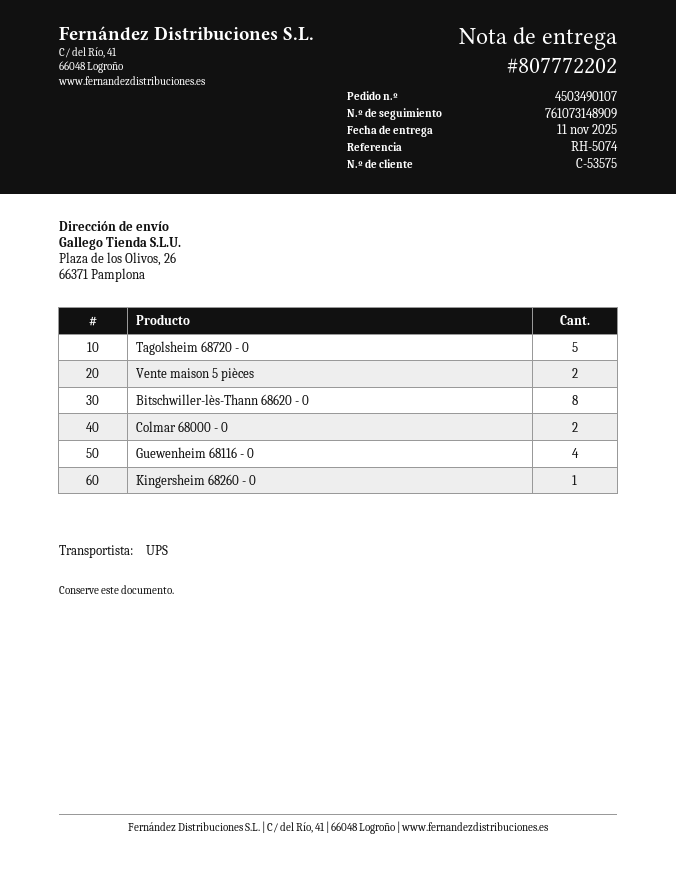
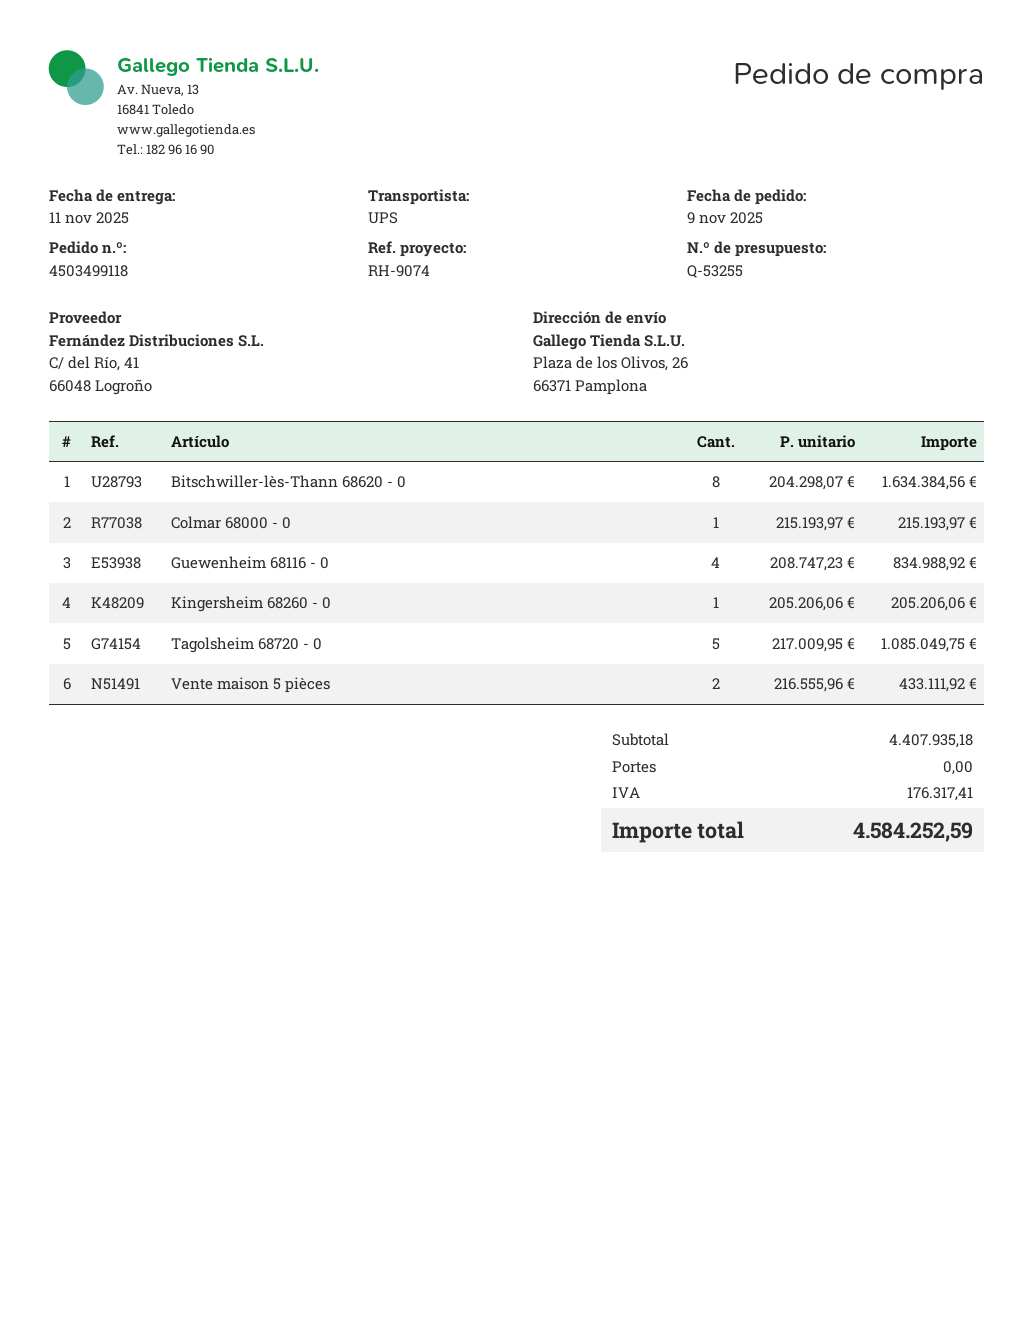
order number: 4503490107 -> 4503499118
reference: RH-5074 -> RH-9074
Colmar 68000 - 0: 2 -> 1

